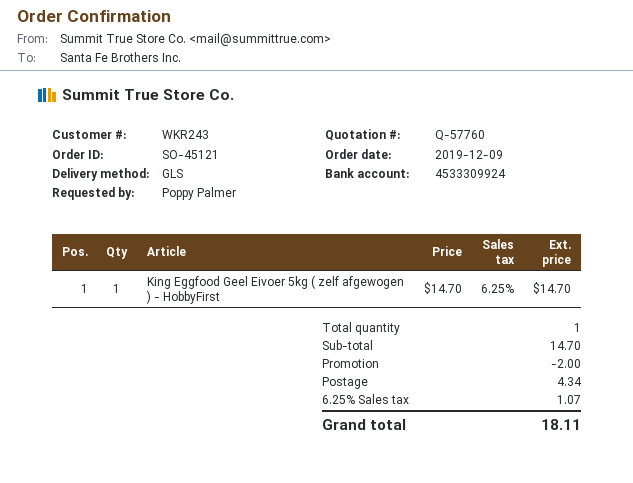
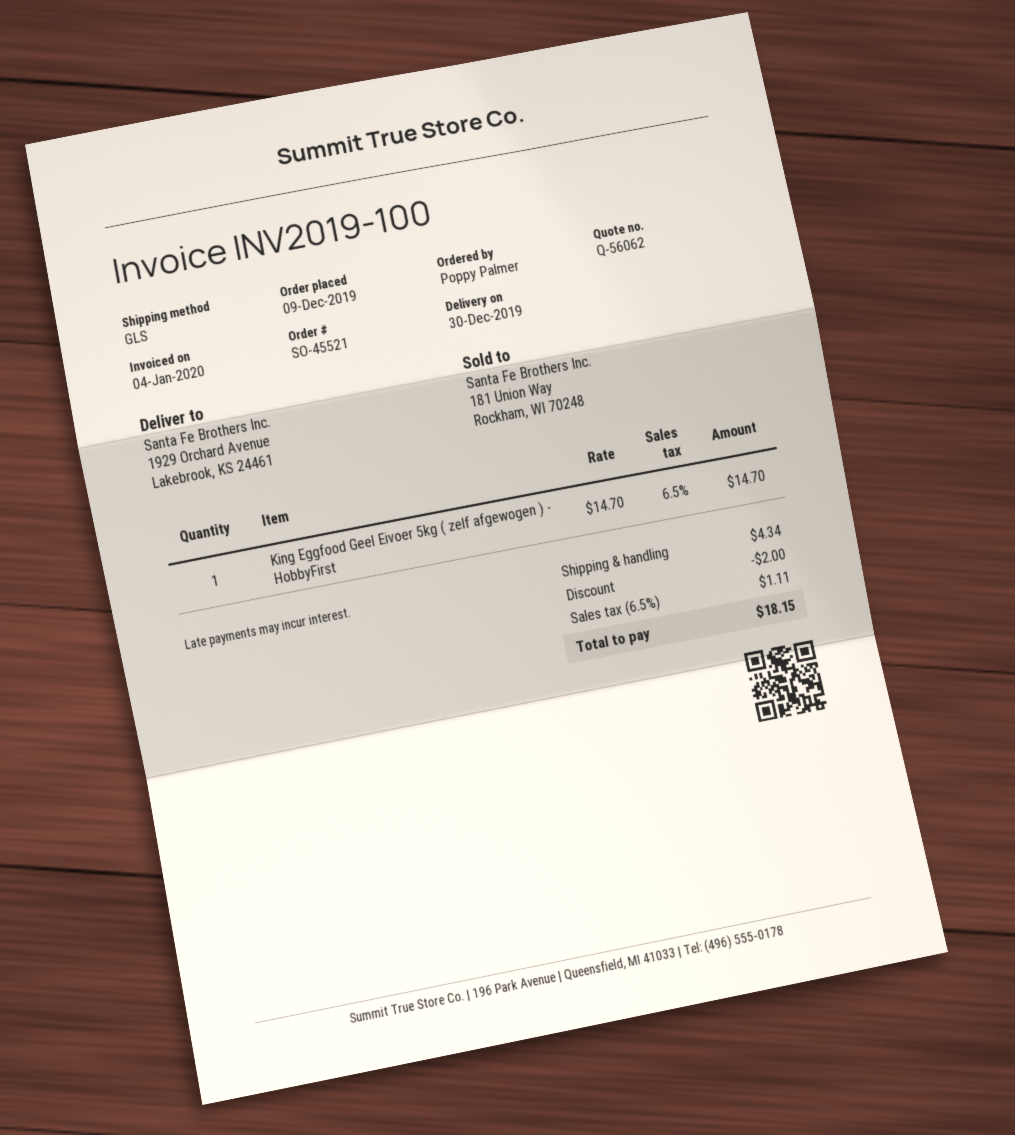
quote number: Q-57760 -> Q-56062
order number: SO-45121 -> SO-45521
tax: 6.25% = 1.07 -> 6.5% = 1.11
total: 18.11 -> 18.15

